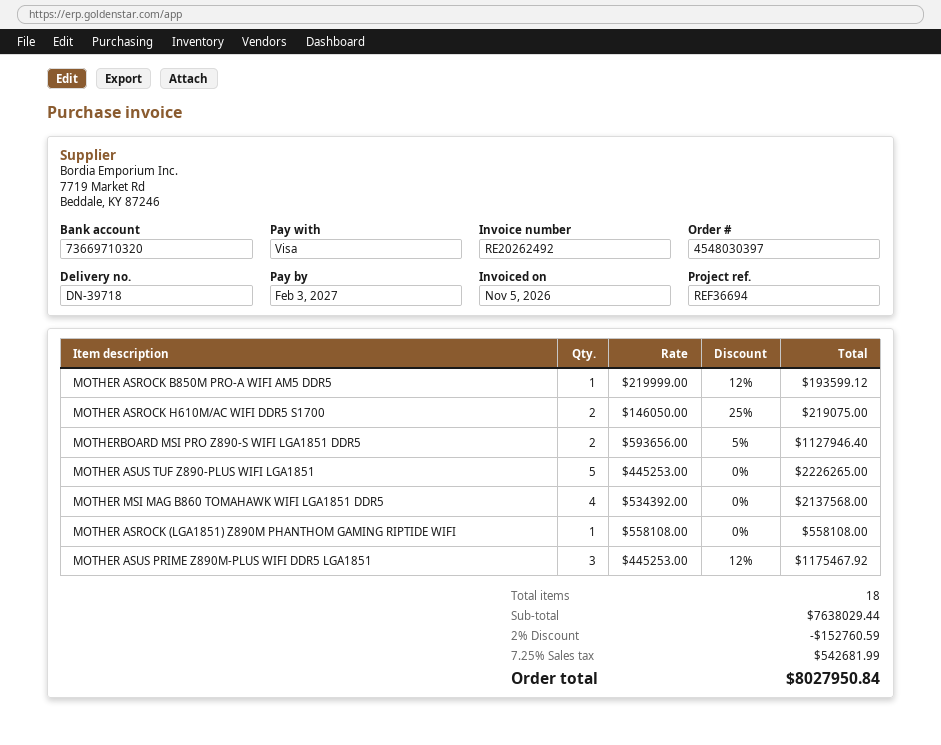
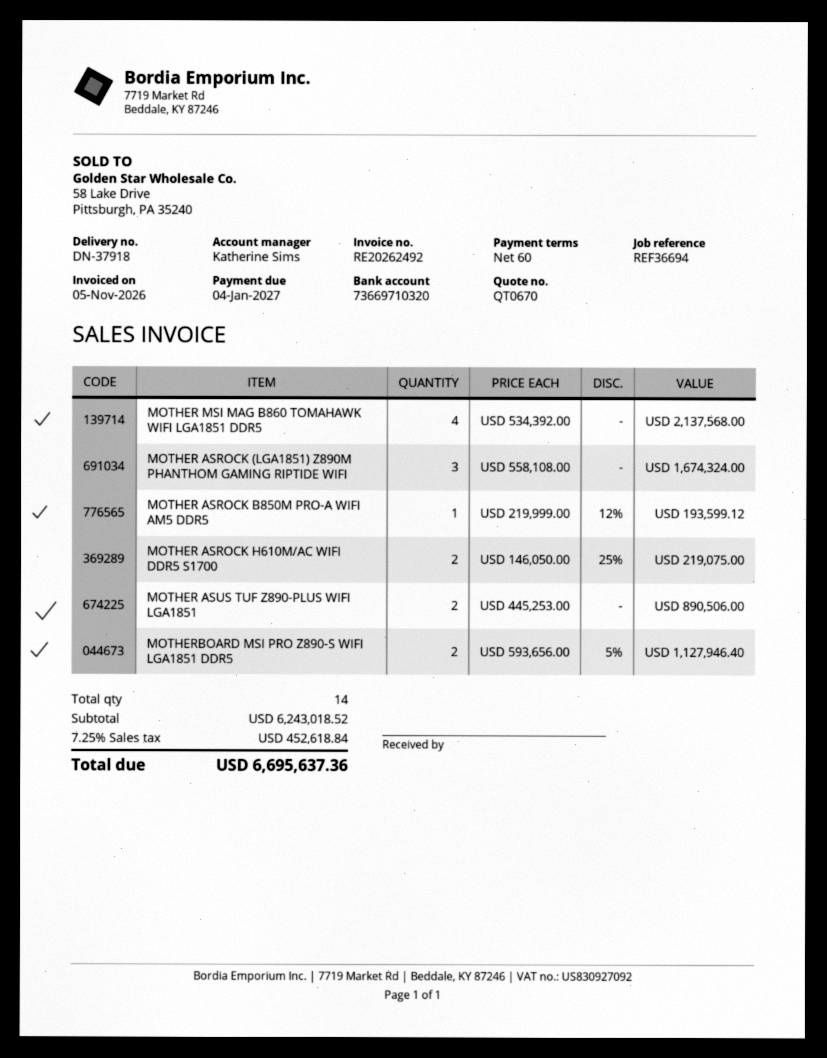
delivery note number: DN-39718 -> DN-37918
due date: 2027-02-03 -> 2027-01-04
MOTHER ASUS TUF Z890-PLUS WIFI LGA1851: 5 x 445253.00 = 2226265.00 -> 2 x 445253.00 = 890506.00
MOTHER ASROCK (LGA1851) Z890M PHANTHOM GAMING RIPTIDE WIFI: 1 x 558108.00 = 558108.00 -> 3 x 558108.00 = 1674324.00
MOTHER ASUS PRIME Z890M-PLUS WIFI DDR5 LGA1851: 3 x 445253.00 - 12% = 1175467.92 -> none
total quantity: 18 -> 14
subtotal: 7638029.44 -> 6243018.52
discount: 2% = 152760.59 -> none
tax: 7.25% = 542681.99 -> 7.25% = 452618.84
total: 8027950.84 -> 6695637.36

